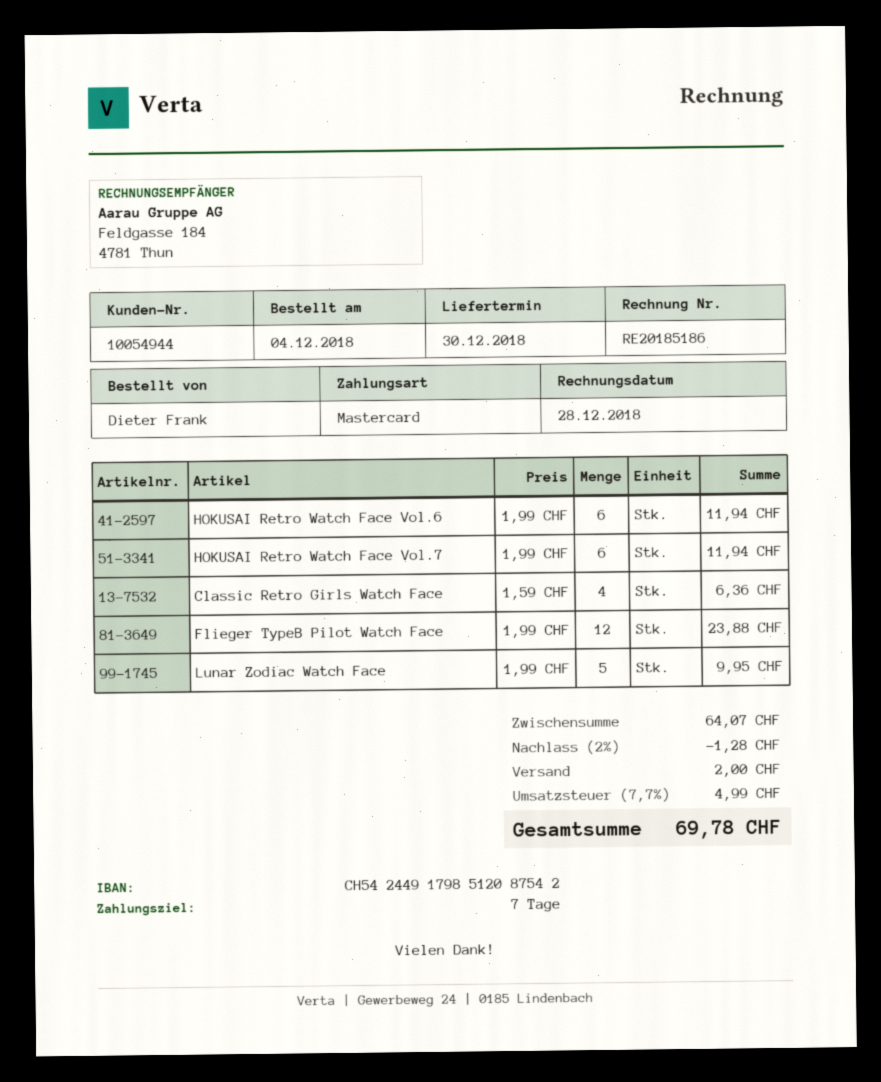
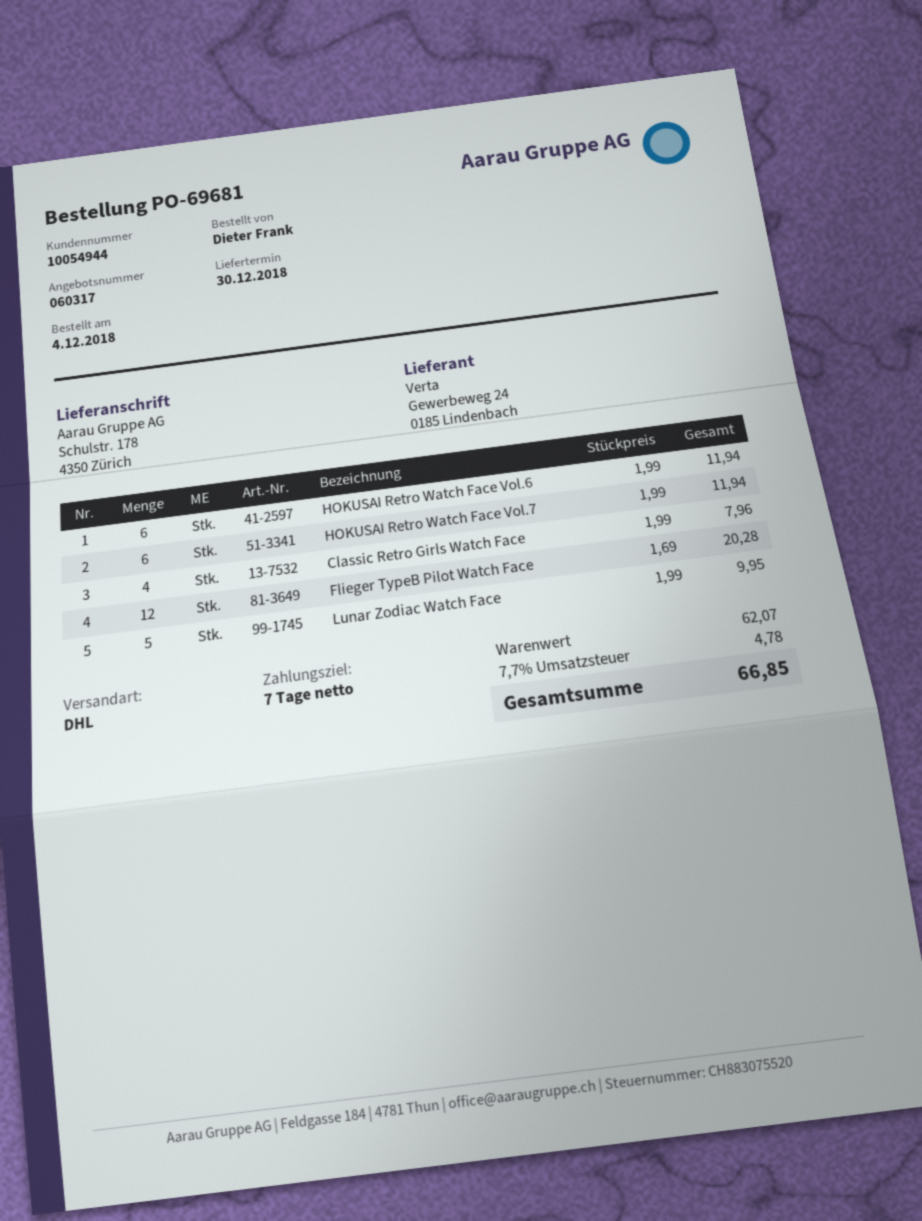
Classic Retro Girls Watch Face: 4 x 1.59 = 6.36 -> 4 x 1.99 = 7.96
Flieger TypeB Pilot Watch Face: 12 x 1.99 = 23.88 -> 12 x 1.69 = 20.28
subtotal: 64.07 -> 62.07
discount: 2% = 1.28 -> none
shipping: 2.00 -> none
tax: 7.7% = 4.99 -> 7.7% = 4.78
total: 69.78 -> 66.85

